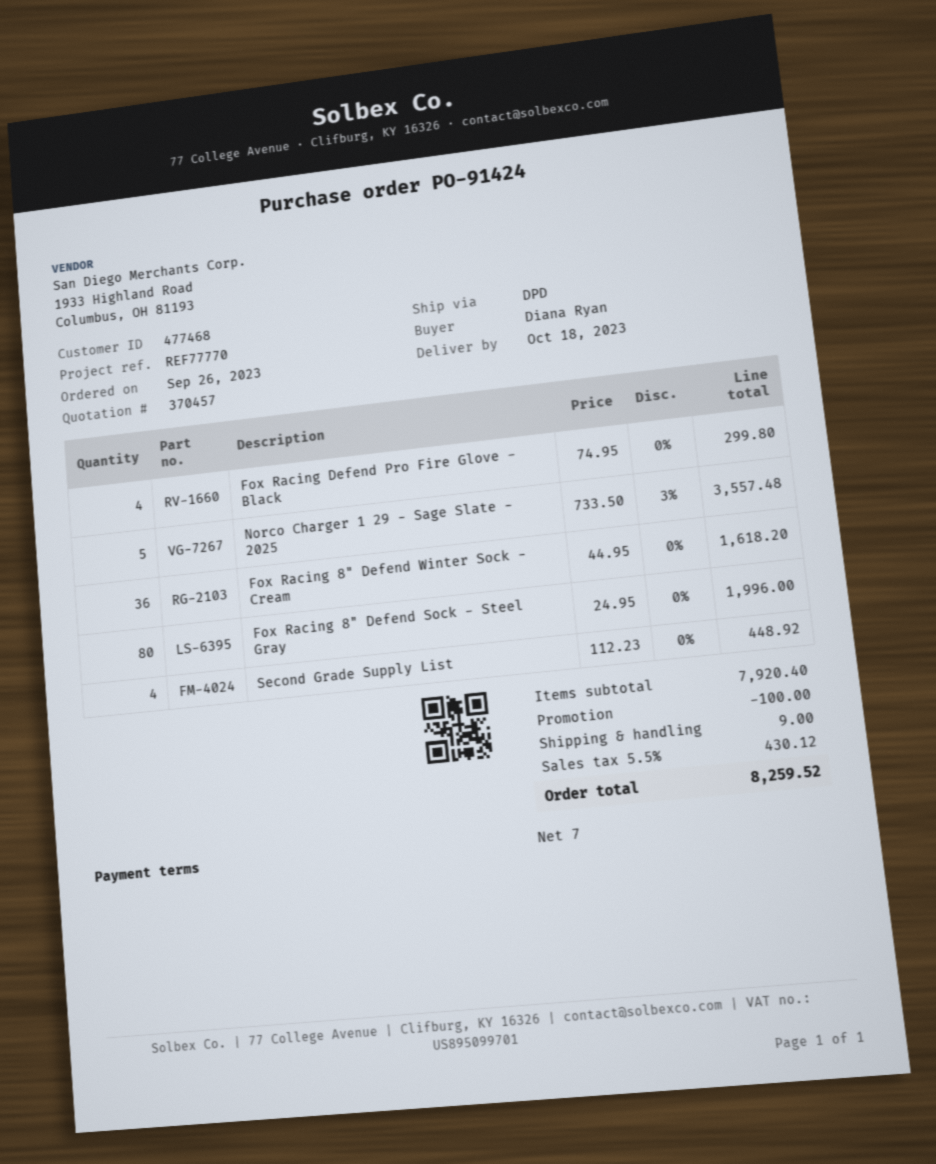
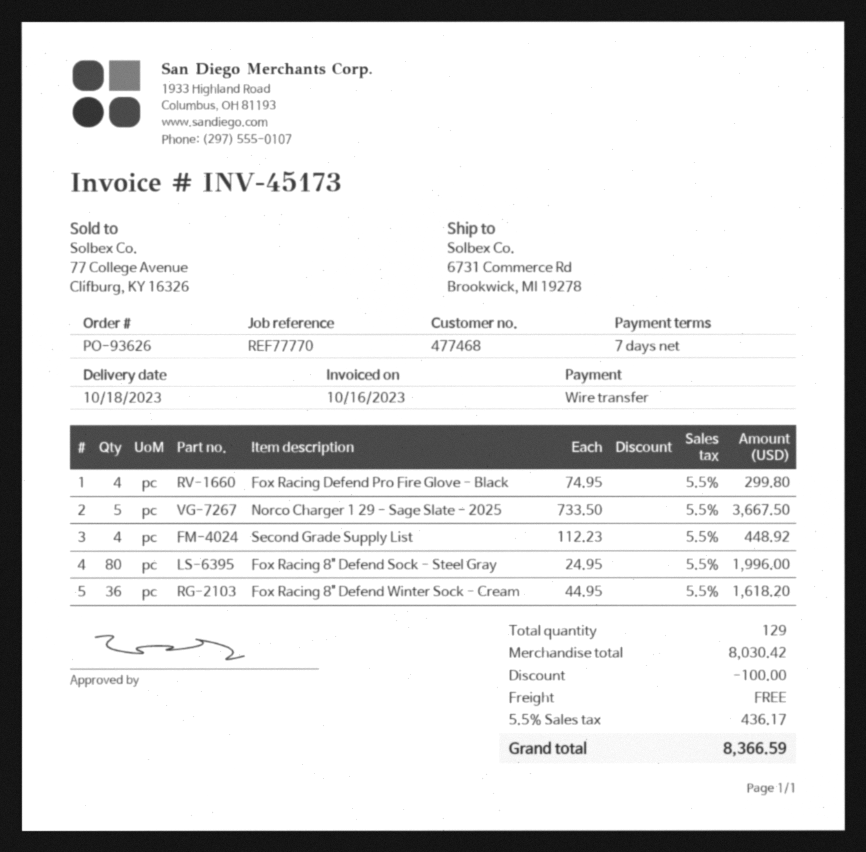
order number: PO-91424 -> PO-93626
Norco Charger 1 29 - Sage Slate - 2025: 5 x 733.50 - 3% = 3557.48 -> 5 x 733.50 = 3667.50
subtotal: 7920.40 -> 8030.42
shipping: 9.00 -> 0.00
tax: 5.5% = 430.12 -> 5.5% = 436.17
total: 8259.52 -> 8366.59

